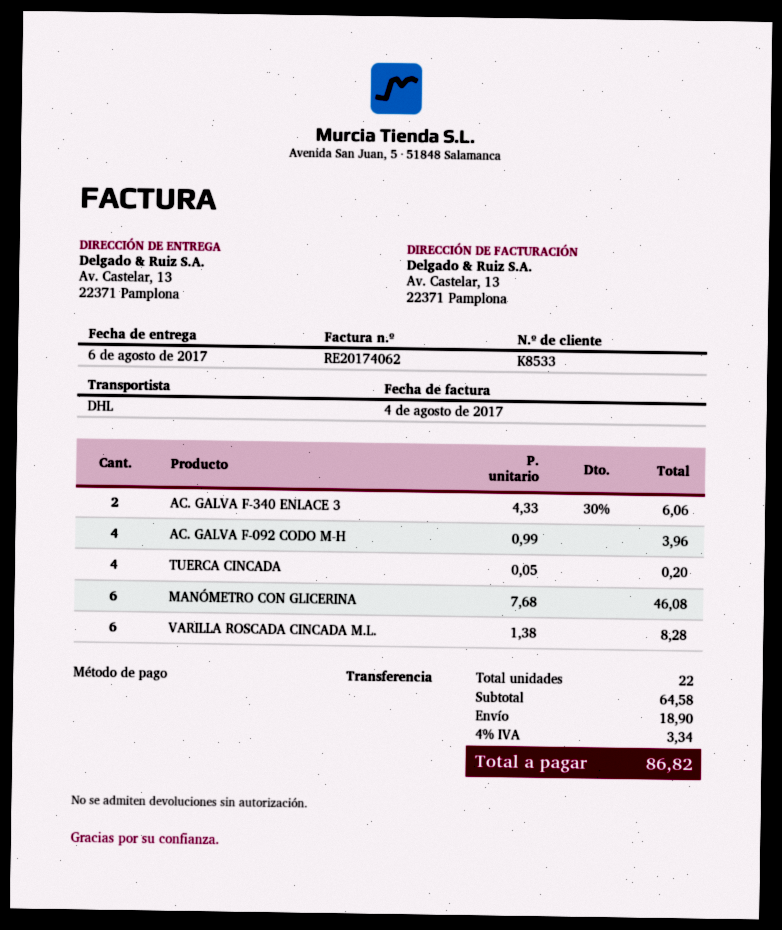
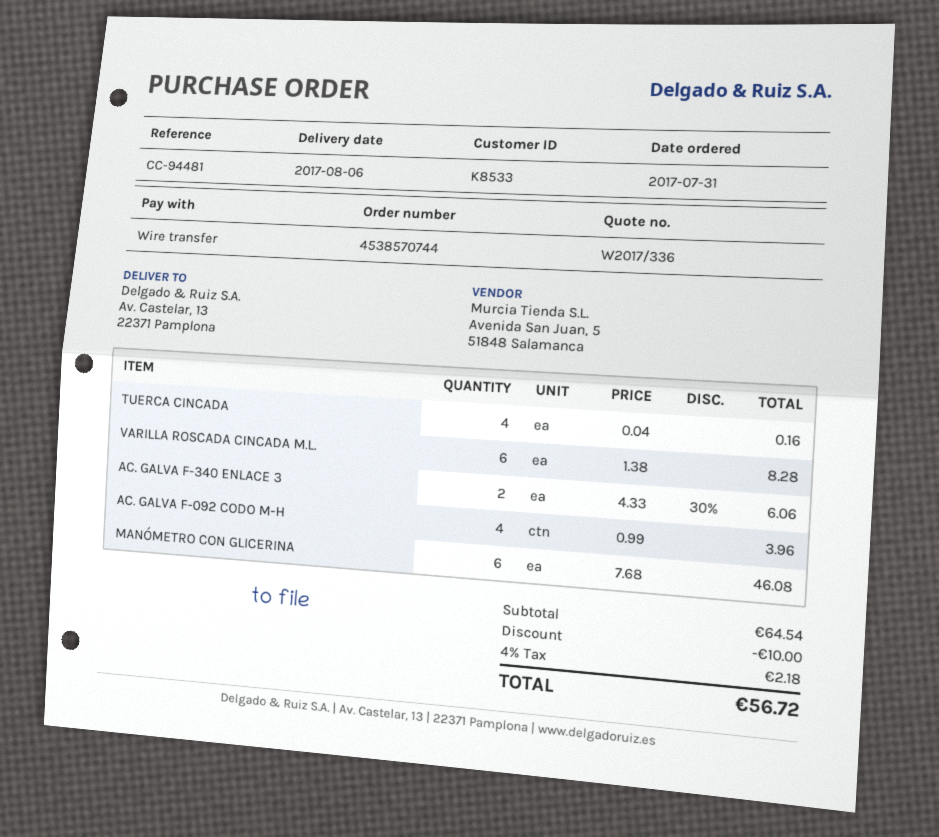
TUERCA CINCADA: 4 x 0.05 = 0.20 -> 4 x 0.04 = 0.16
subtotal: 64.58 -> 64.54
discount: none -> 10.00
shipping: 18.90 -> none
tax: 4% = 3.34 -> 4% = 2.18
total: 86.82 -> 56.72

